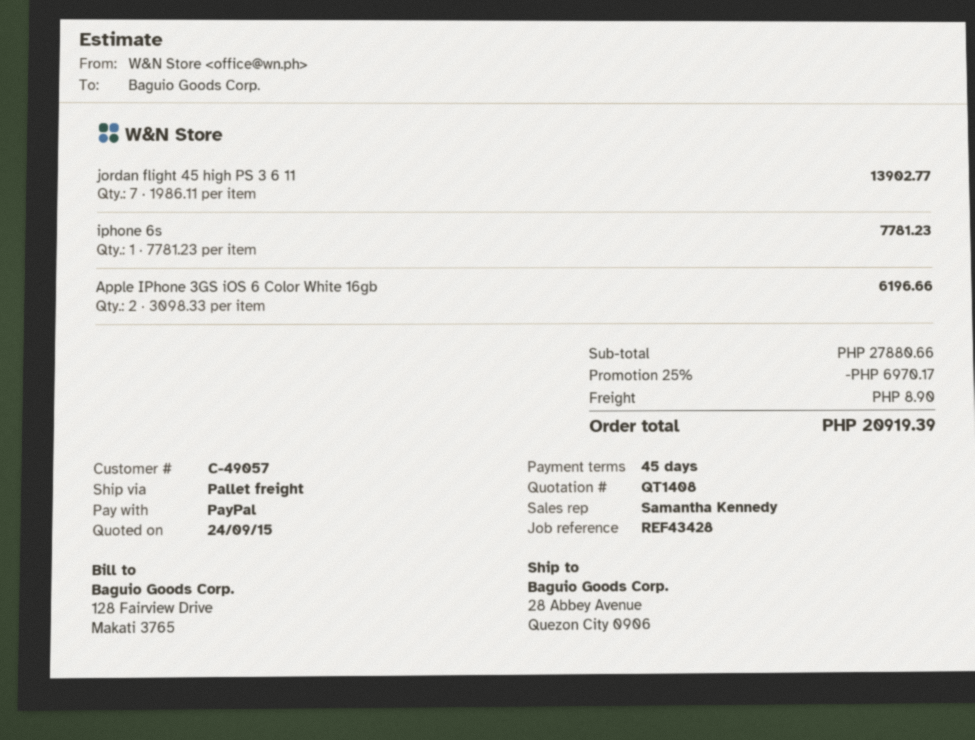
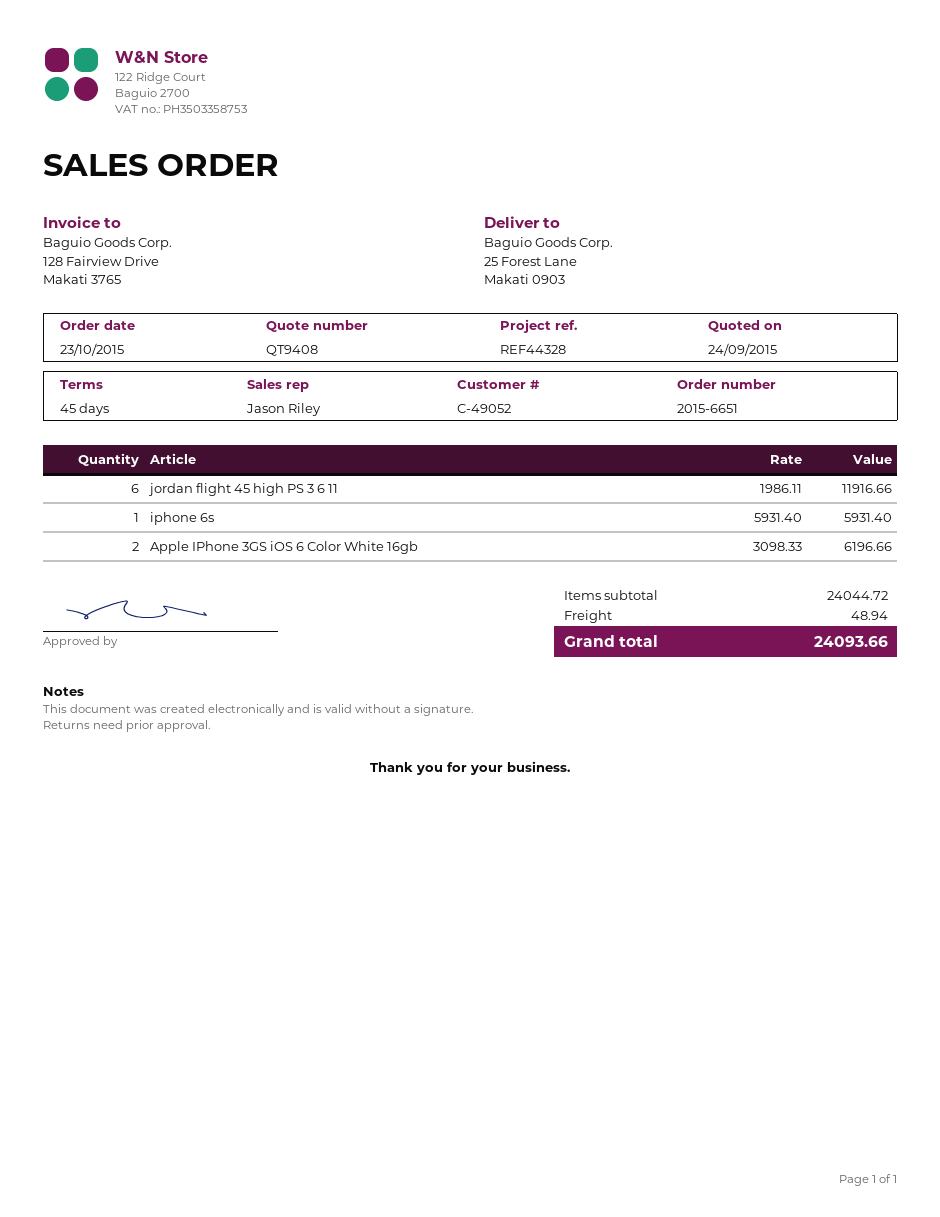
quote number: QT1408 -> QT9408
customer number: C-49057 -> C-49052
reference: REF43428 -> REF44328
sales rep: Samantha Kennedy -> Jason Riley
ship to: 28 Abbey Avenue, Quezon City 0906 -> 25 Forest Lane, Makati 0903
jordan flight 45 high PS 3 6 11: 7 x 1986.11 = 13902.77 -> 6 x 1986.11 = 11916.66
iphone 6s: 1 x 7781.23 = 7781.23 -> 1 x 5931.40 = 5931.40
subtotal: 27880.66 -> 24044.72
discount: 25% = 6970.17 -> none
shipping: 8.90 -> 48.94
total: 20919.39 -> 24093.66

